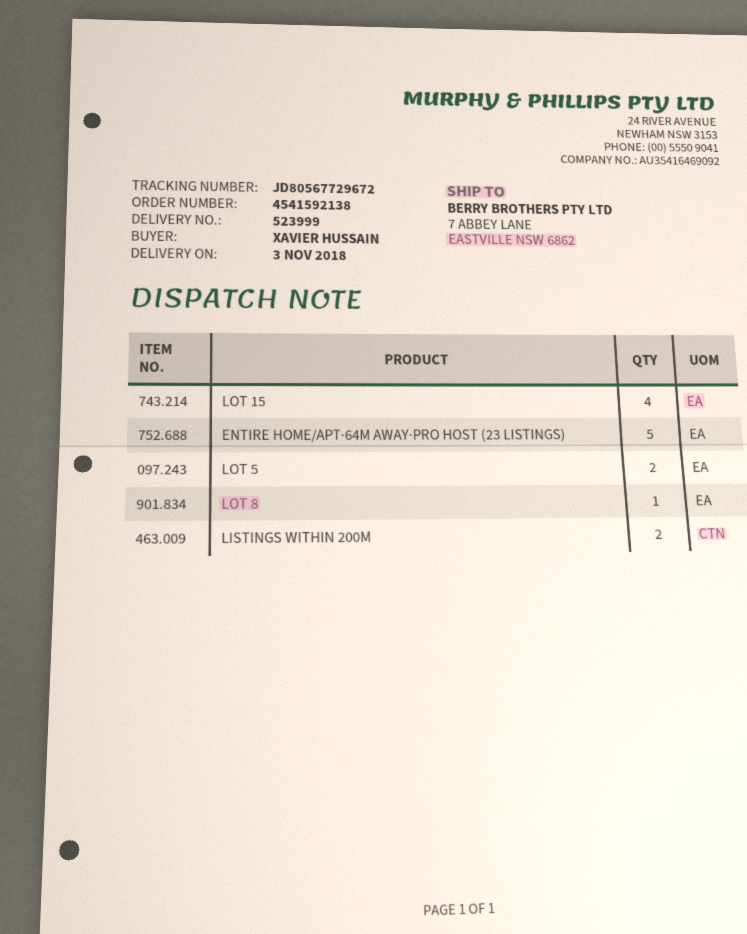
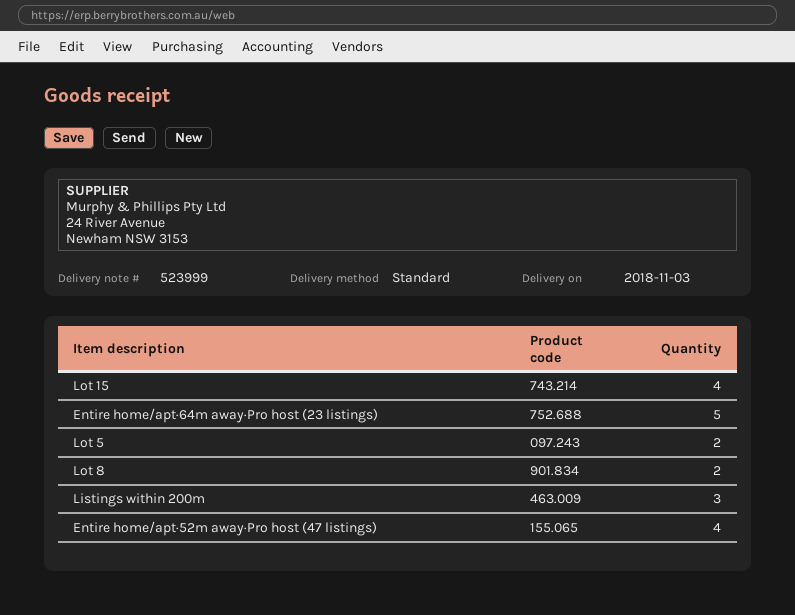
LOT 8: 1 -> 2
LISTINGS WITHIN 200M: 2 -> 3
Entire home/apt·52m away·Pro host (47 listings): none -> 4

